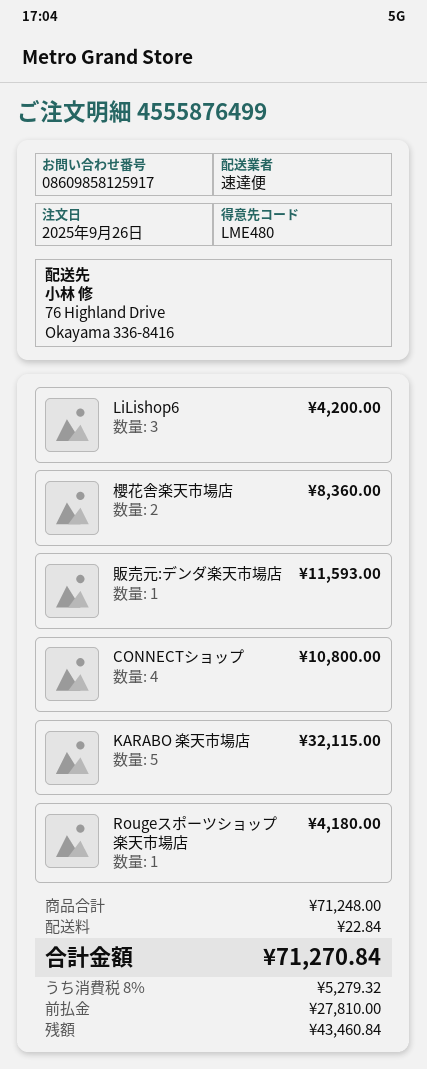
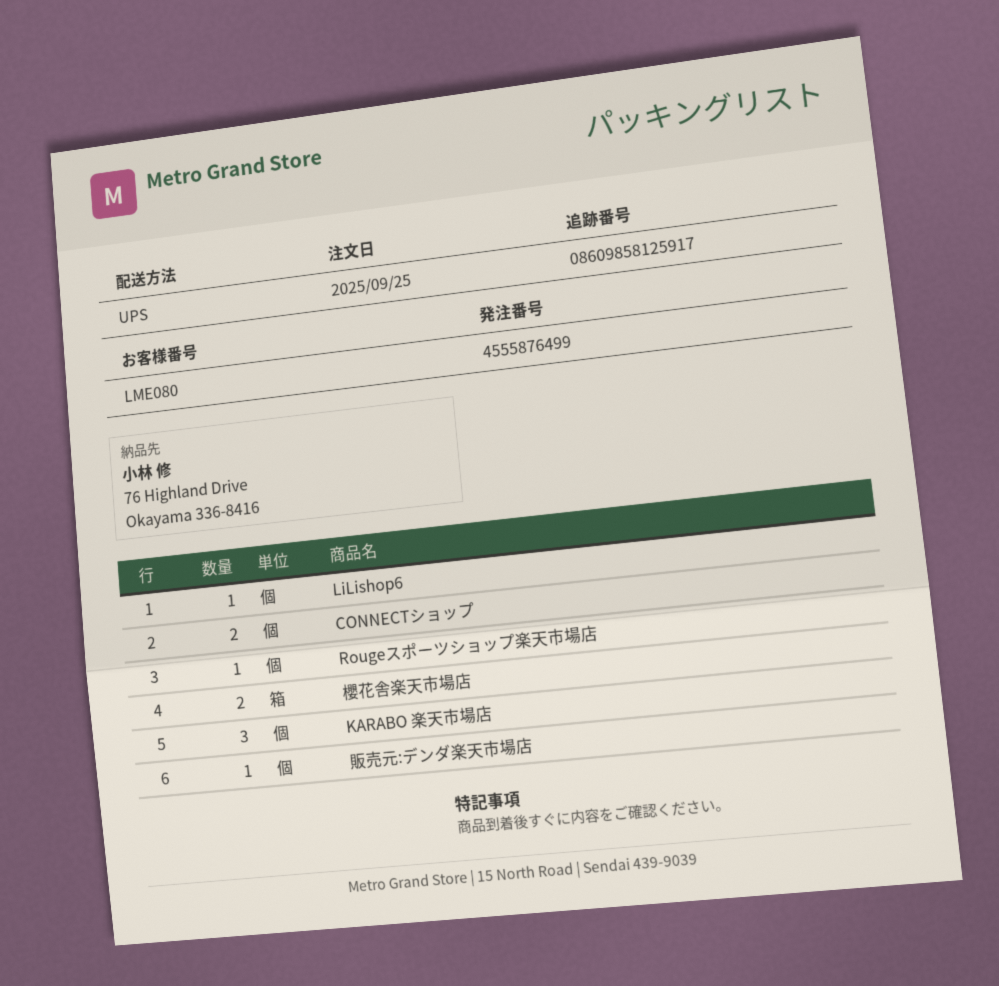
order date: 2025-09-26 -> 2025-09-25
customer number: LME480 -> LME080
shipping method: express -> UPS
LiLishop6: 3 -> 1
CONNECTショップ: 4 -> 2
KARABO 楽天市場店: 5 -> 3

